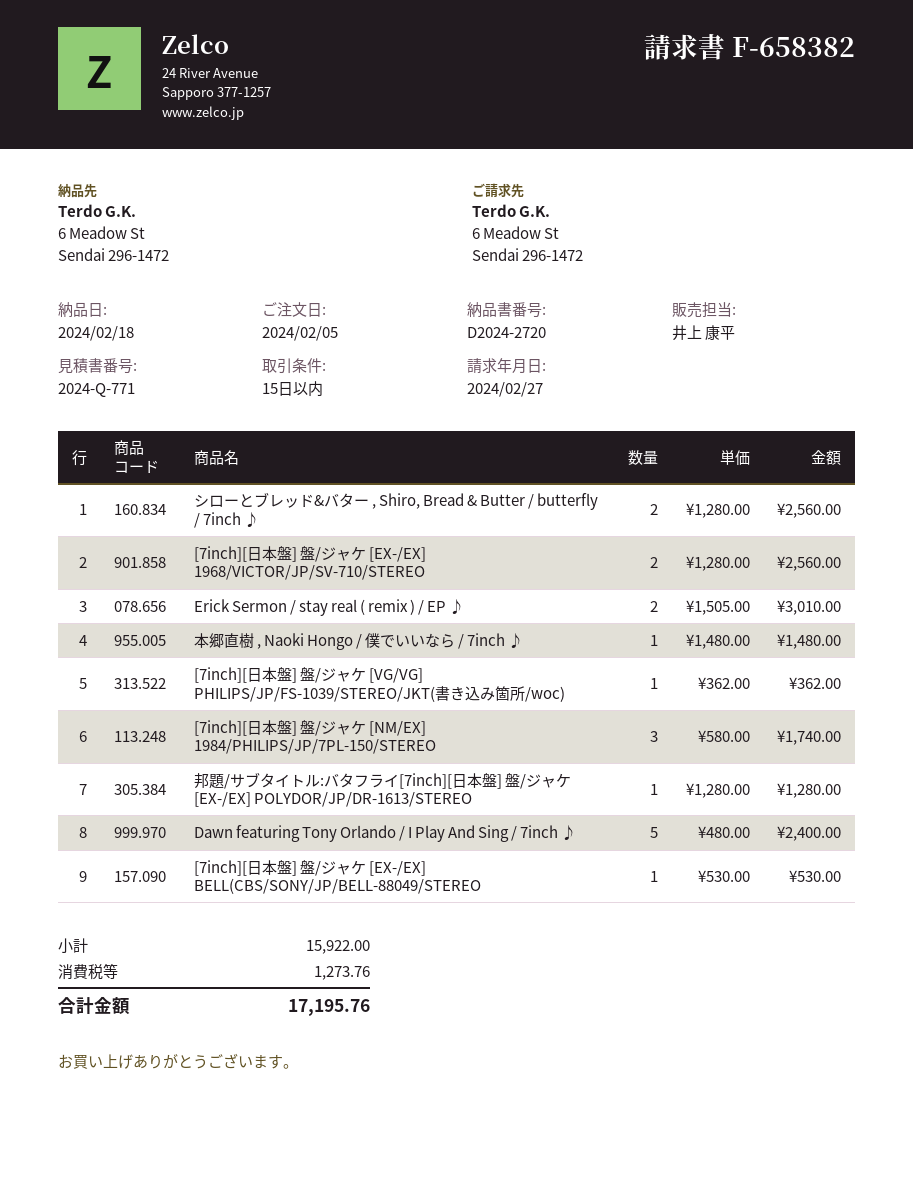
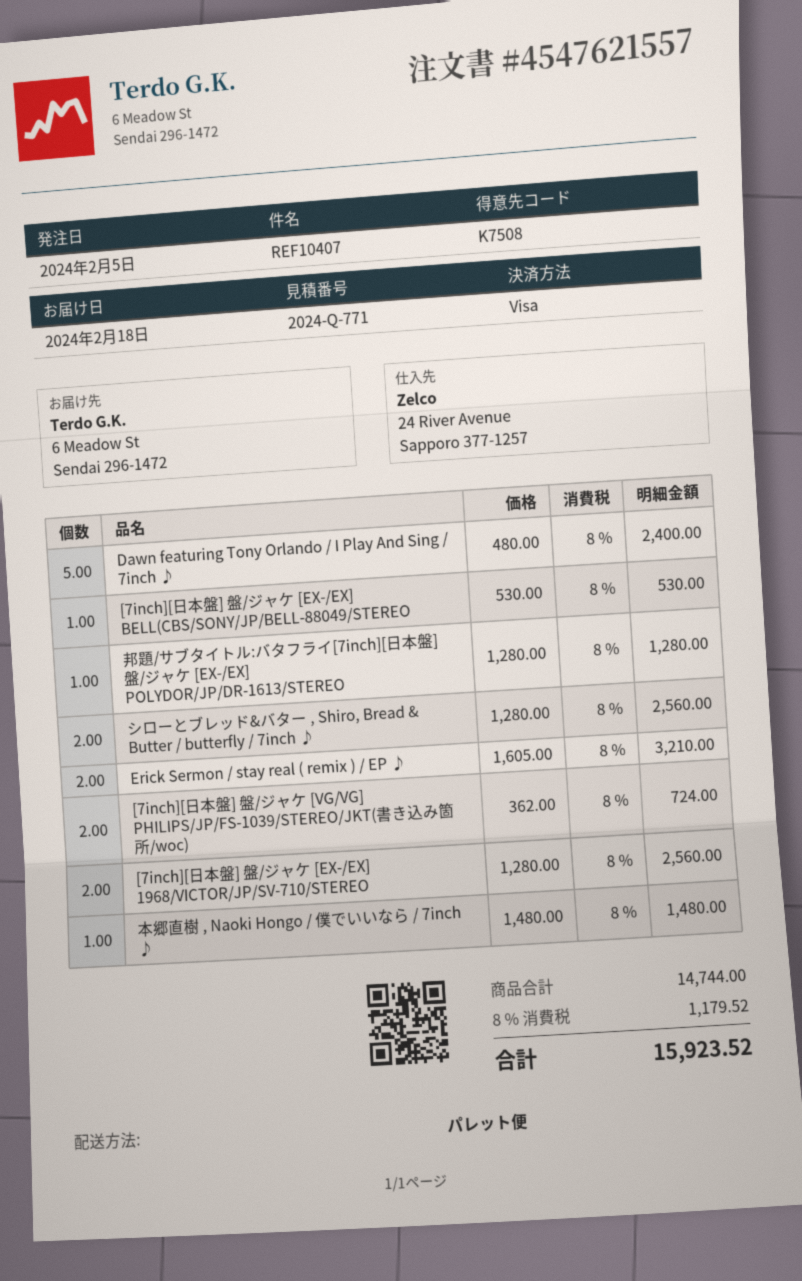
Erick Sermon / stay real ( remix ) / EP ♪: 2 x 1505.00 = 3010.00 -> 2 x 1605.00 = 3210.00
[7inch][日本盤] 盤/ジャケ [VG/VG] PHILIPS/JP/FS-1039/STEREO/JKT(書き込み箇所/woc): 1 x 362.00 = 362.00 -> 2 x 362.00 = 724.00
[7inch][日本盤] 盤/ジャケ [NM/EX] 1984/PHILIPS/JP/7PL-150/STEREO: 3 x 580.00 = 1740.00 -> none
subtotal: 15922.00 -> 14744.00
tax: 1273.76 -> 1179.52
total: 17195.76 -> 15923.52

